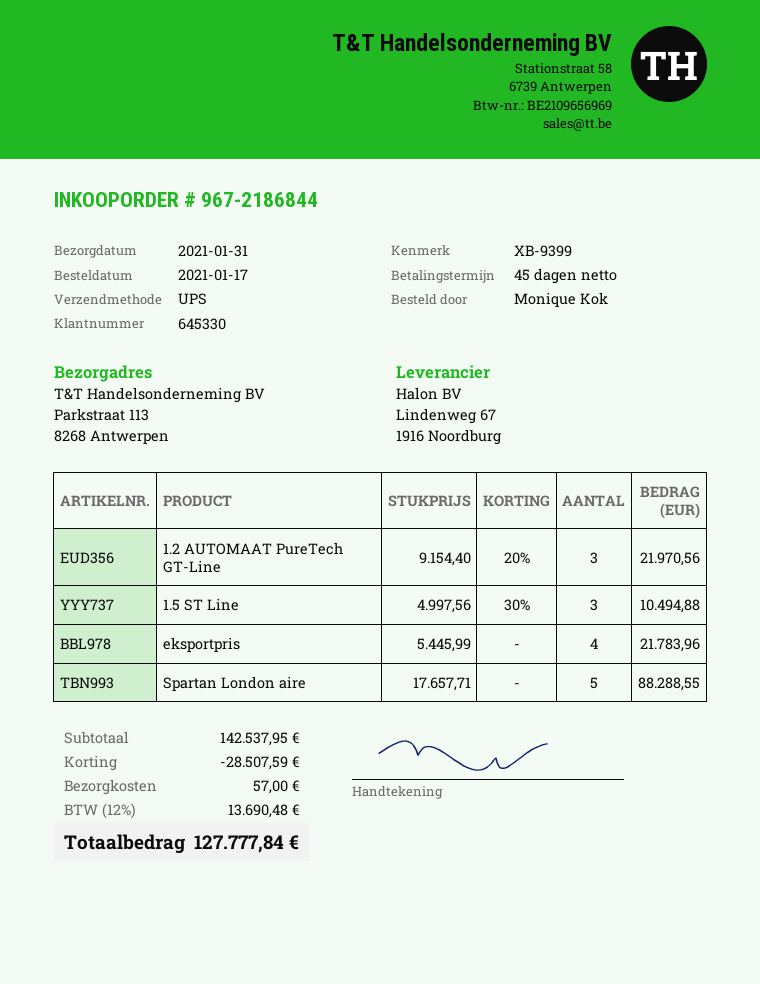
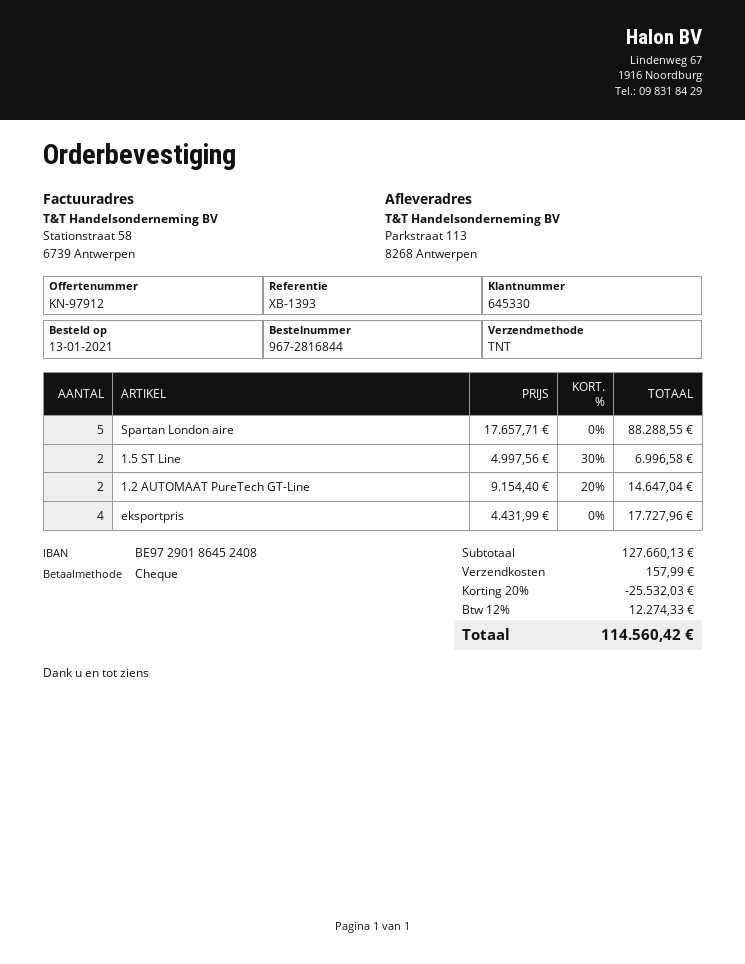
order number: 967-2186844 -> 967-2816844
order date: 2021-01-17 -> 2021-01-13
reference: XB-9399 -> XB-1393
shipping method: UPS -> TNT
1.2 AUTOMAAT PureTech GT-Line: 3 x 9154.40 - 20% = 21970.56 -> 2 x 9154.40 - 20% = 14647.04
1.5 ST Line: 3 x 4997.56 - 30% = 10494.88 -> 2 x 4997.56 - 30% = 6996.58
eksportpris: 4 x 5445.99 = 21783.96 -> 4 x 4431.99 = 17727.96
subtotal: 142537.95 -> 127660.13
discount: 28507.59 -> 25532.03
shipping: 57.00 -> 157.99
tax: 12% = 13690.48 -> 12% = 12274.33
total: 127777.84 -> 114560.42

